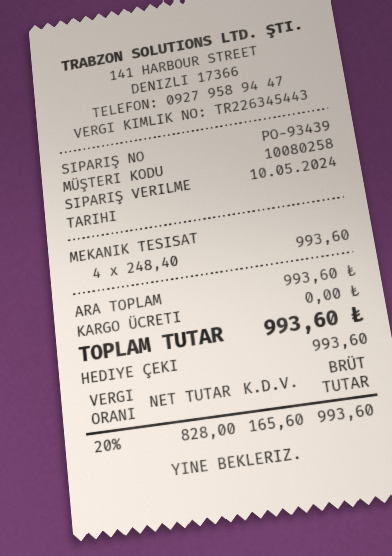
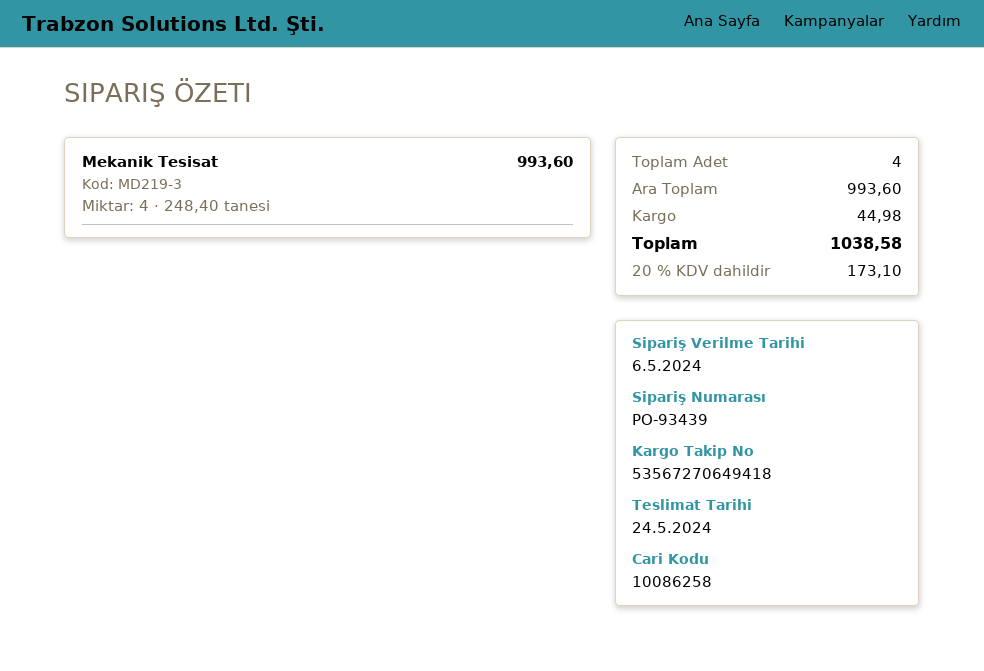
order date: 2024-05-10 -> 2024-05-06
customer number: 10080258 -> 10086258
shipping: 0.00 -> 44.98
tax: 20% = 165.60 -> 20% = 173.10
total: 993.60 -> 1038.58

